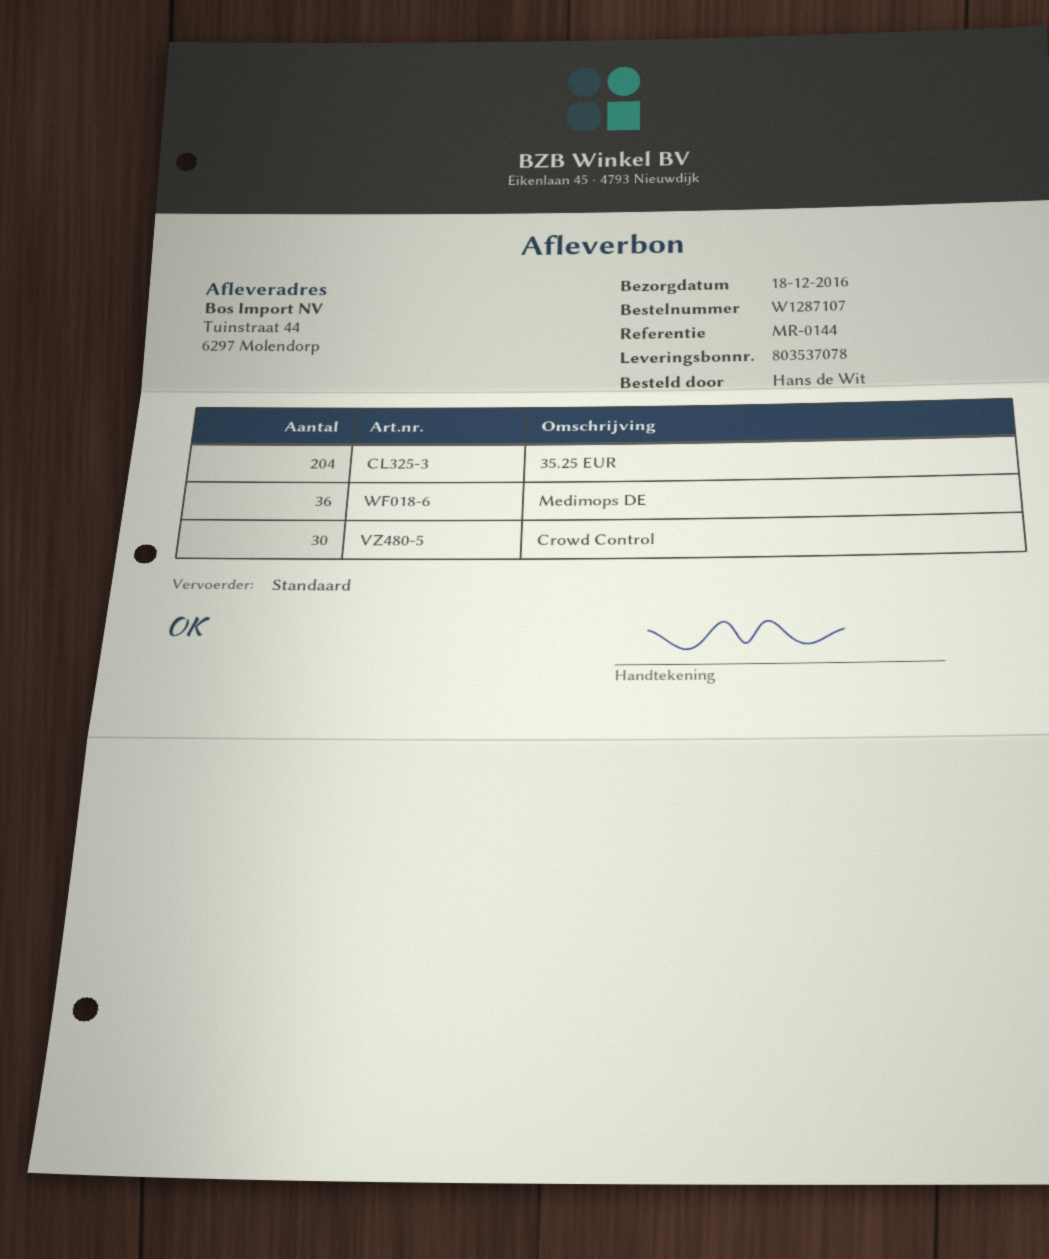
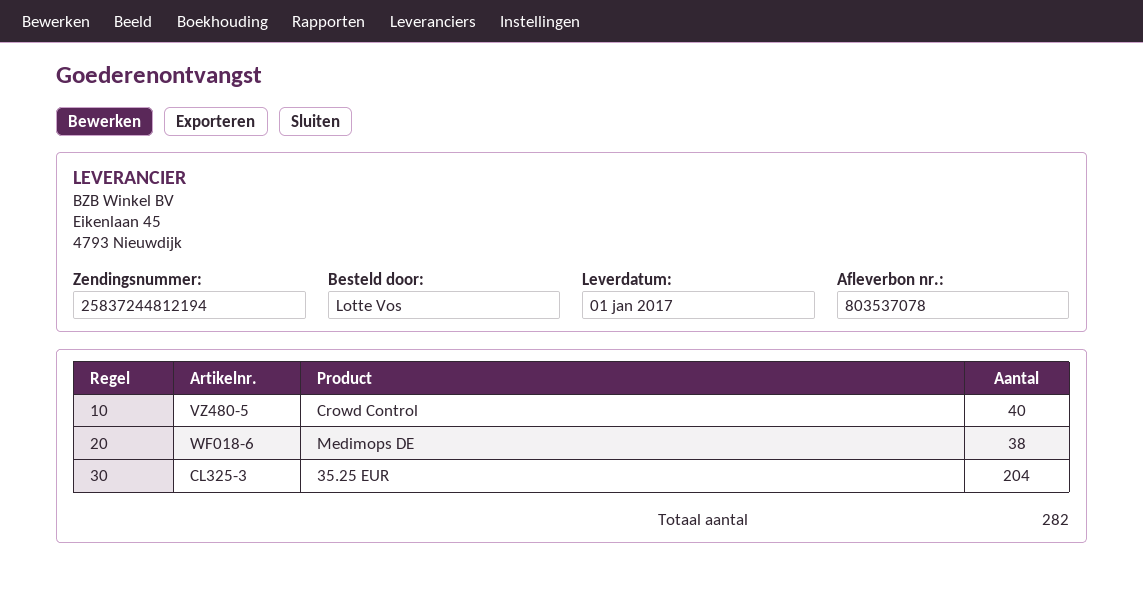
delivery date: 2016-12-18 -> 2017-01-01
ordered by: Hans de Wit -> Lotte Vos
Medimops DE: 36 -> 38
Crowd Control: 30 -> 40

